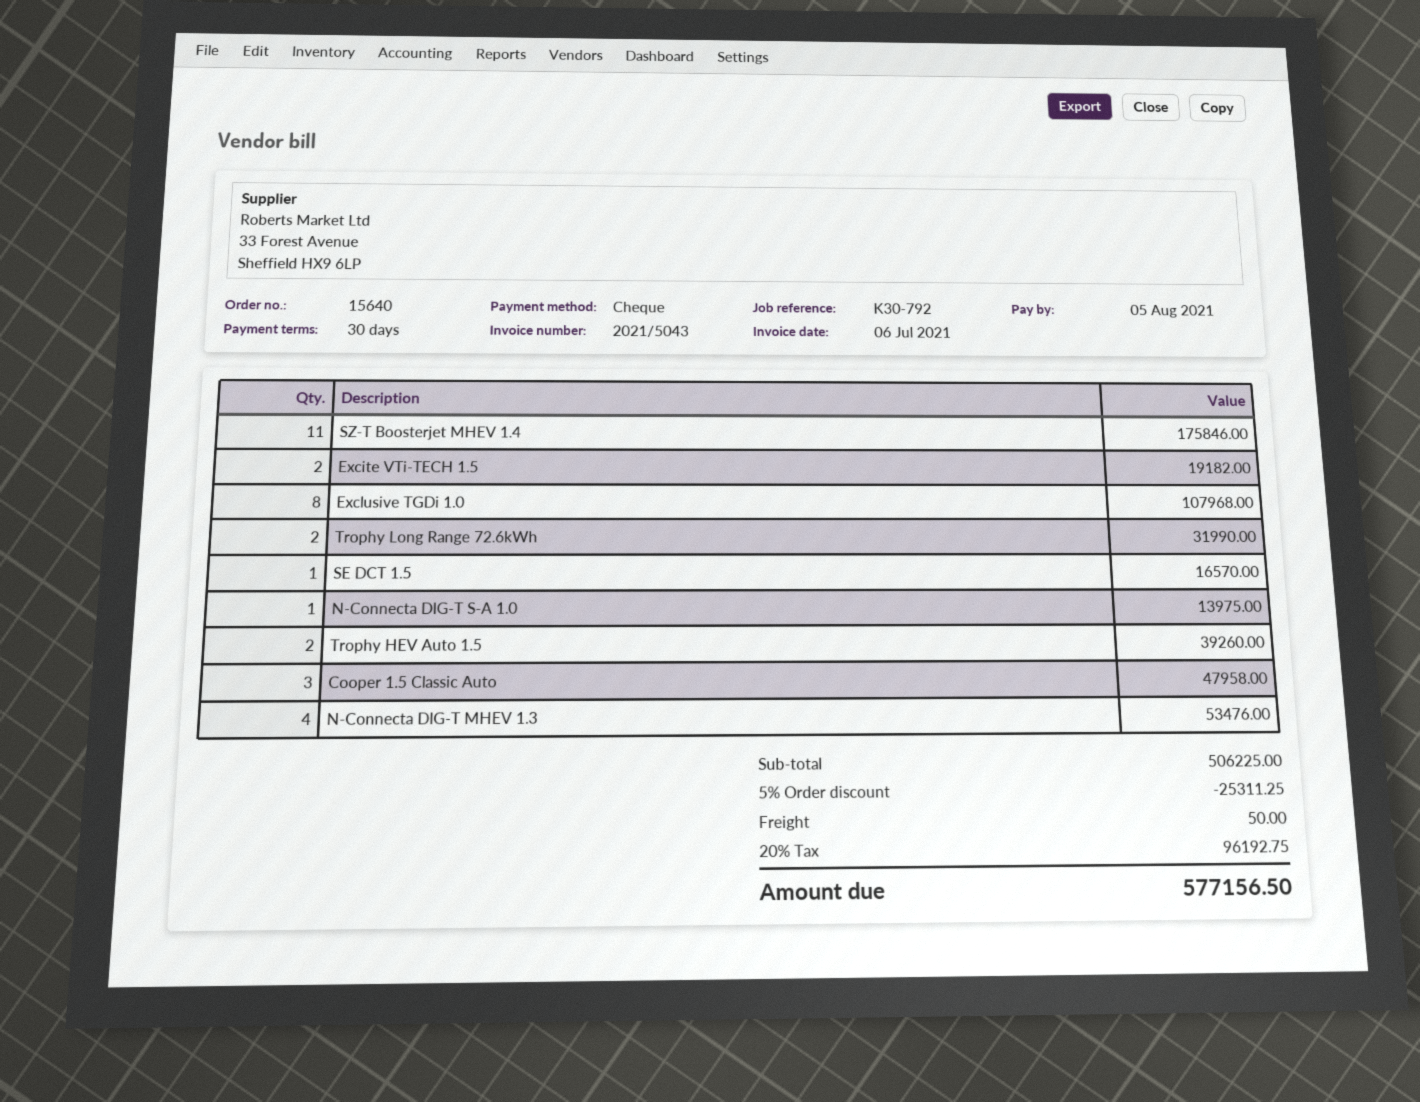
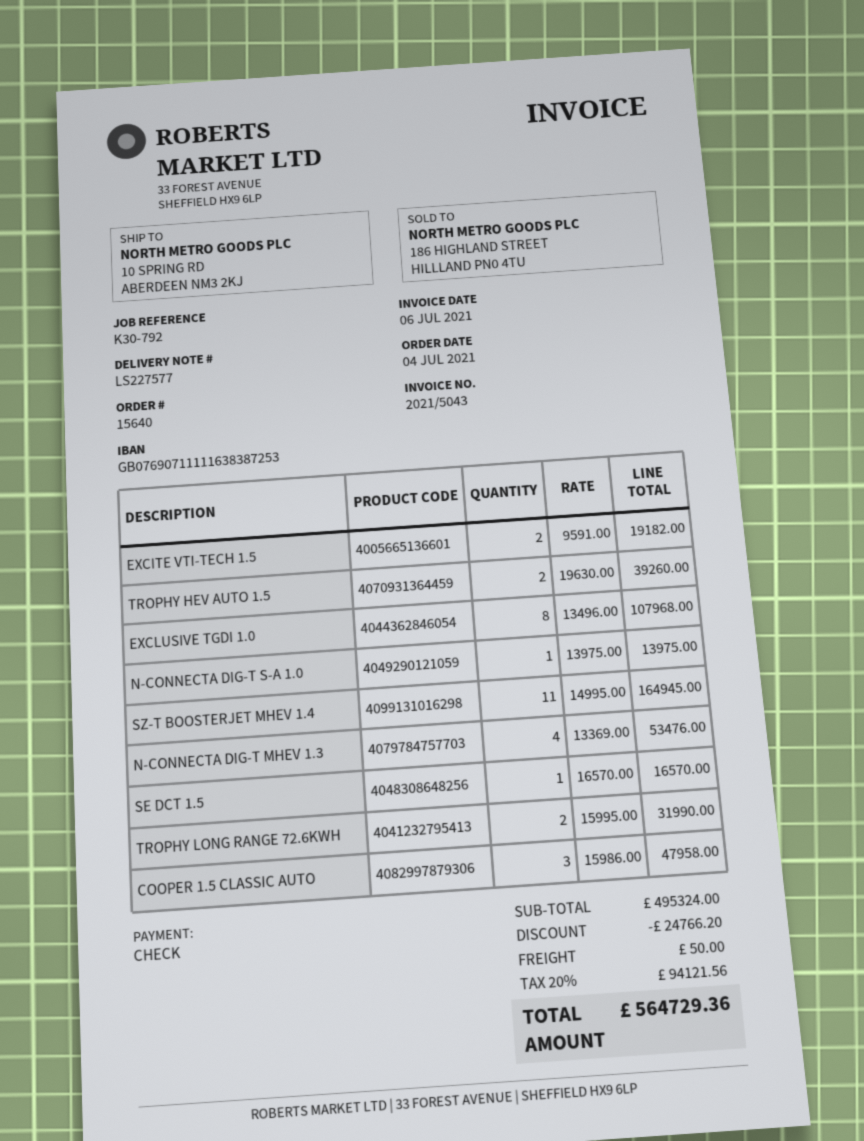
SZ-T Boosterjet MHEV 1.4: 11 for 175846.00 -> 11 for 164945.00
subtotal: 506225.00 -> 495324.00
discount: 25311.25 -> 24766.20
tax: 20% = 96192.75 -> 20% = 94121.56
total: 577156.50 -> 564729.36

